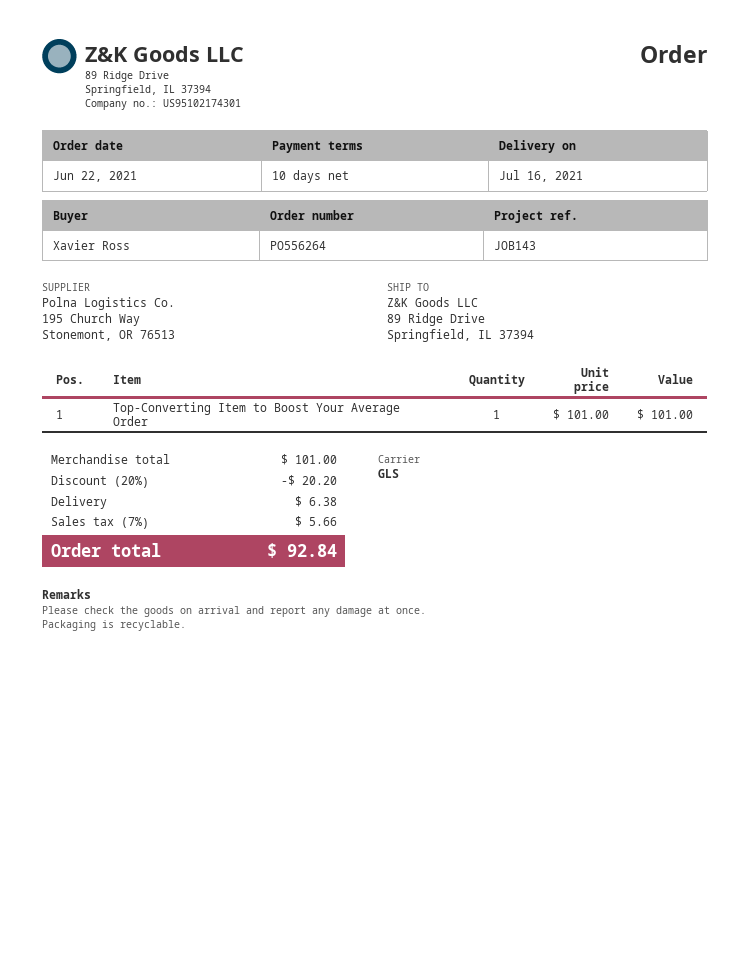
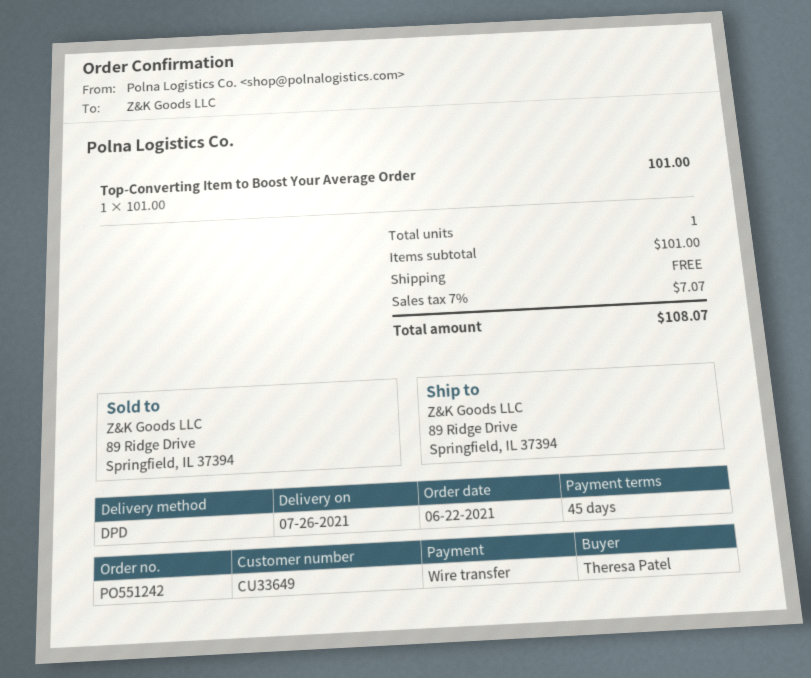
order number: PO556264 -> PO551242
delivery date: 2021-07-16 -> 2021-07-26
payment terms: 10 days -> 45 days
ordered by: Xavier Ross -> Theresa Patel
shipping method: GLS -> DPD
discount: 20% = 20.20 -> none
shipping: 6.38 -> 0.00
tax: 7% = 5.66 -> 7% = 7.07
total: 92.84 -> 108.07

